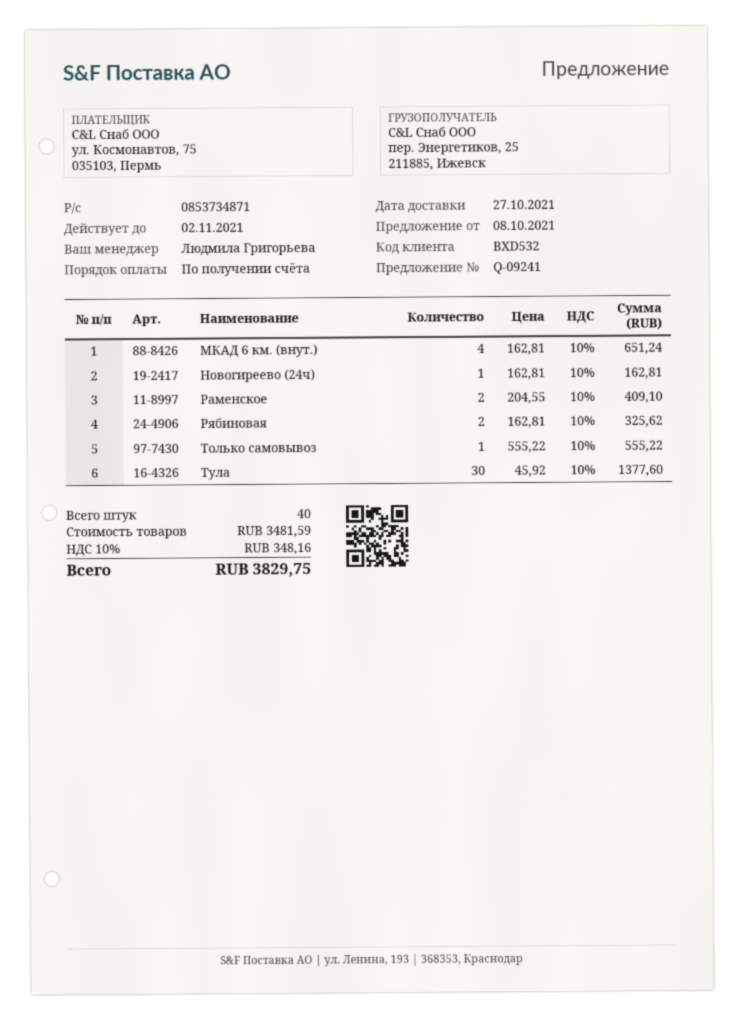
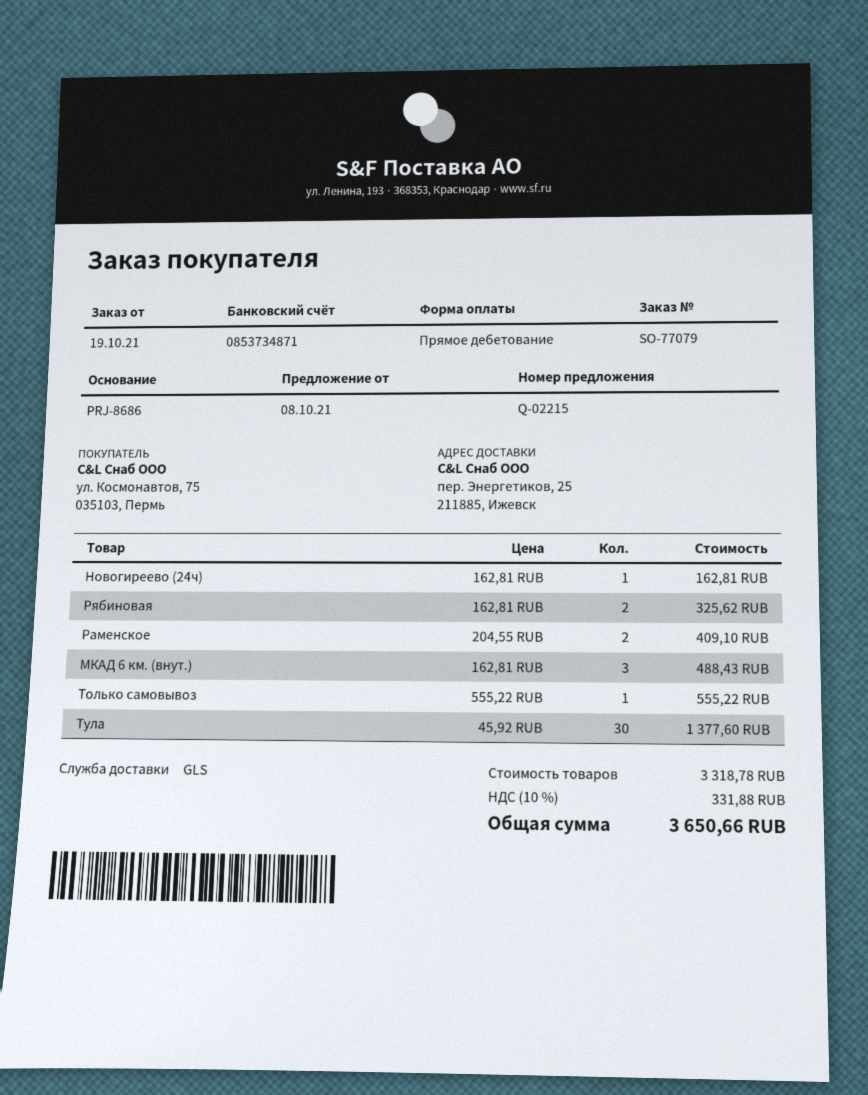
quote number: Q-09241 -> Q-02215
МКАД 6 км. (внут.): 4 x 162.81 = 651.24 -> 3 x 162.81 = 488.43
subtotal: 3481.59 -> 3318.78
tax: 10% = 348.16 -> 10% = 331.88
total: 3829.75 -> 3650.66

